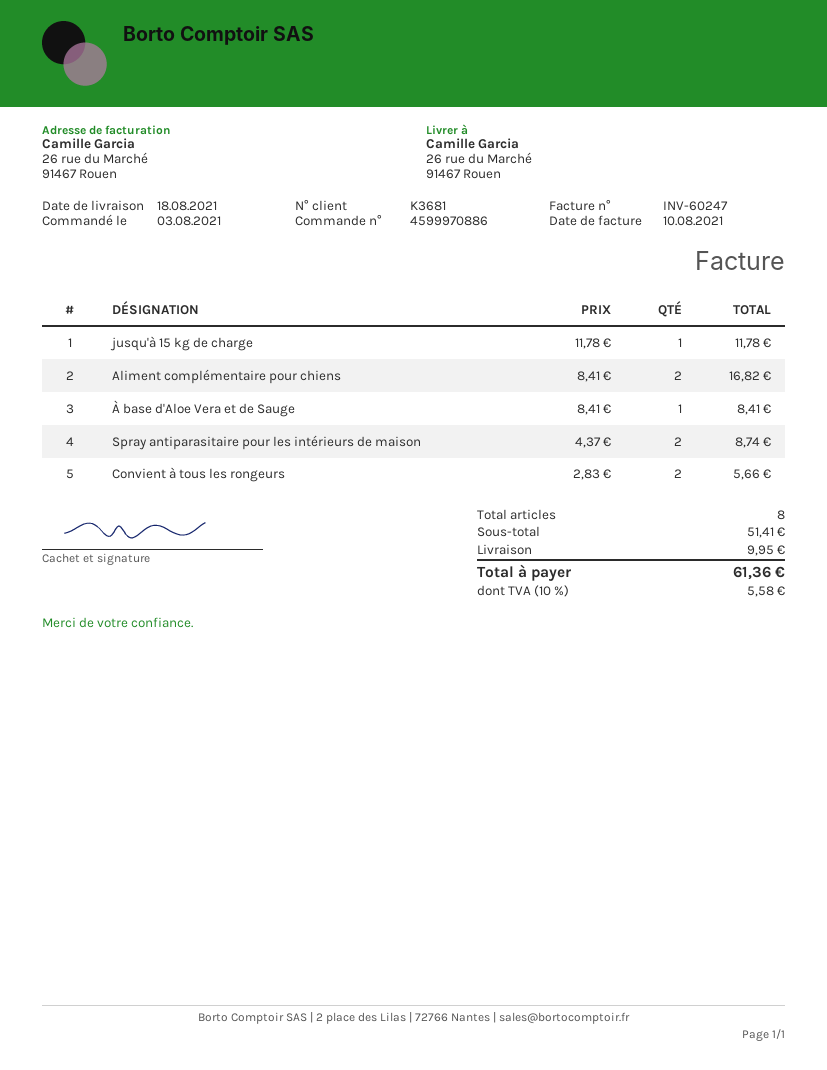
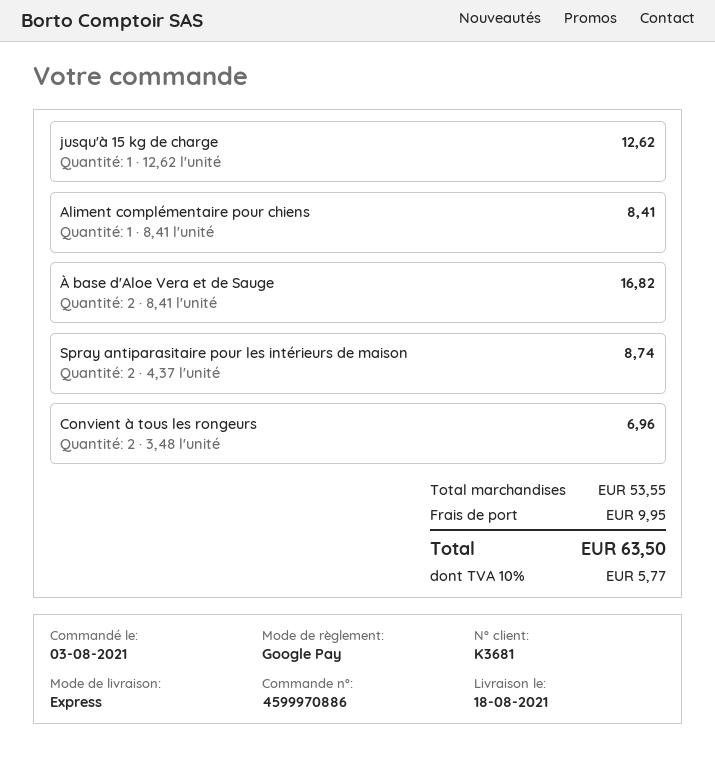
jusqu'à 15 kg de charge: 1 x 11.78 = 11.78 -> 1 x 12.62 = 12.62
Aliment complémentaire pour chiens: 2 x 8.41 = 16.82 -> 1 x 8.41 = 8.41
À base d'Aloe Vera et de Sauge: 1 x 8.41 = 8.41 -> 2 x 8.41 = 16.82
Convient à tous les rongeurs: 2 x 2.83 = 5.66 -> 2 x 3.48 = 6.96
subtotal: 51.41 -> 53.55
tax: 10% = 5.58 -> 10% = 5.77
total: 61.36 -> 63.50

